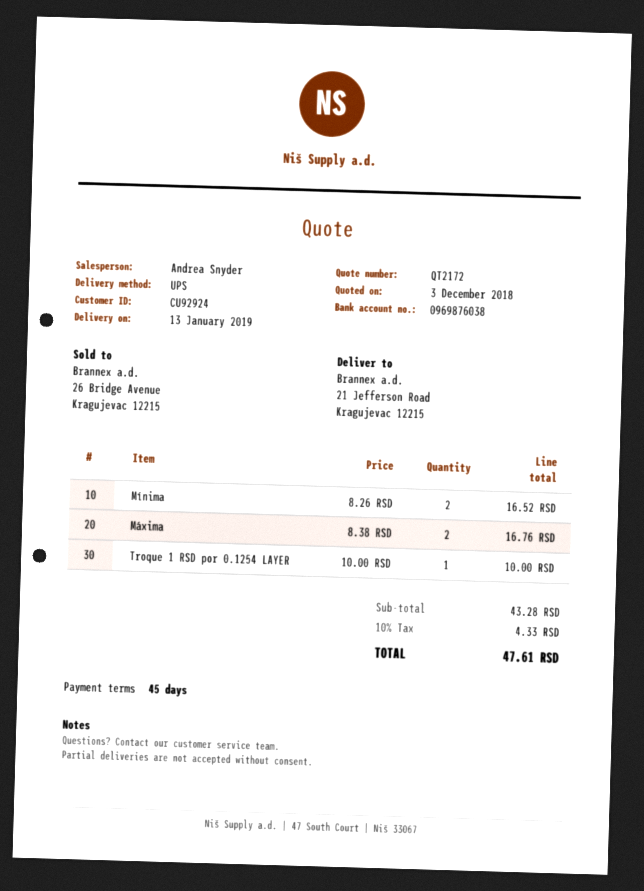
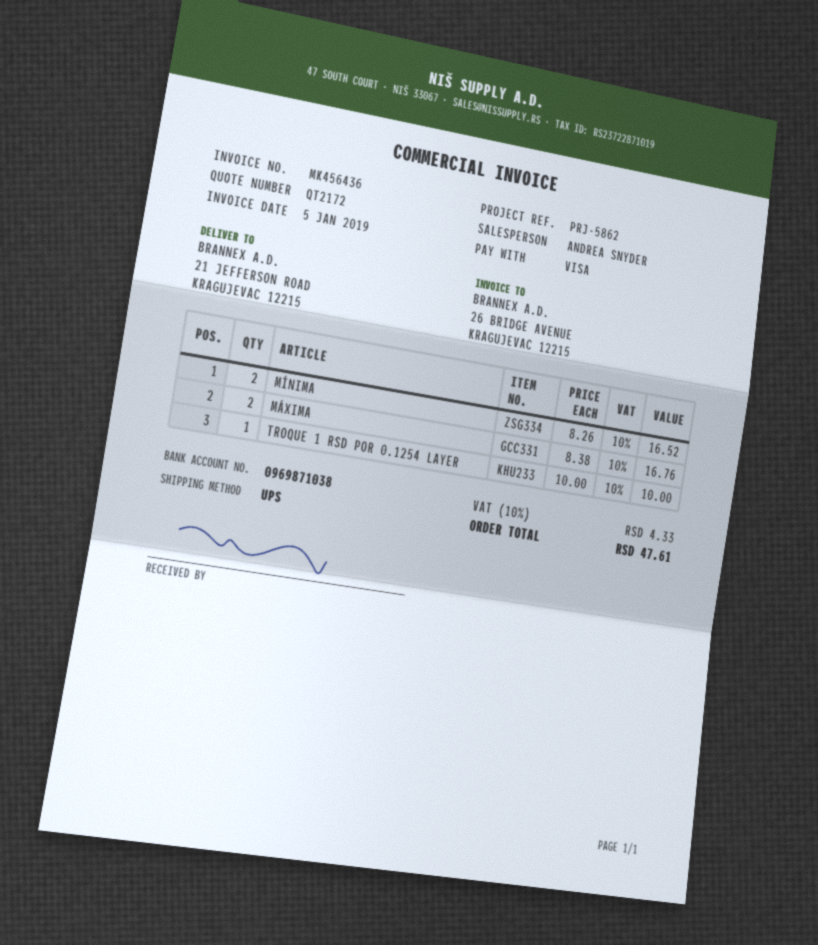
bank account: 0969876038 -> 0969871038

